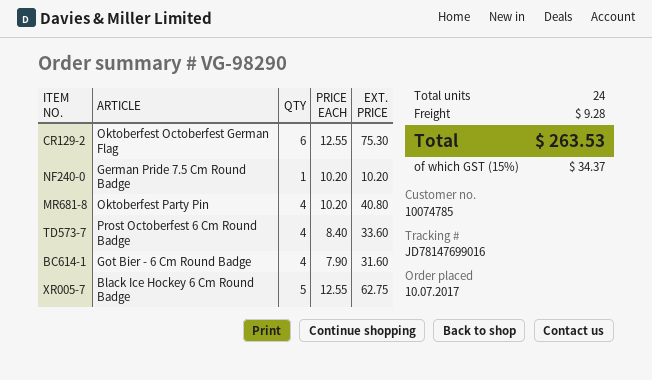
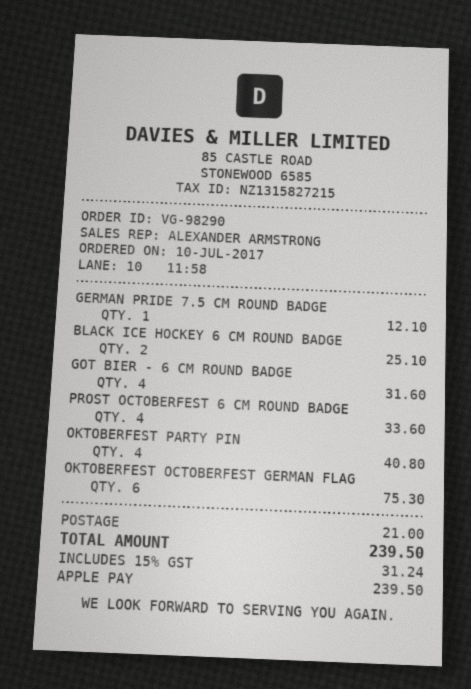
German Pride 7.5 Cm Round Badge: 1 for 10.20 -> 1 for 12.10
Black Ice Hockey 6 Cm Round Badge: 5 for 62.75 -> 2 for 25.10
shipping: 9.28 -> 21.00
tax: 15% = 34.37 -> 15% = 31.24
total: 263.53 -> 239.50

